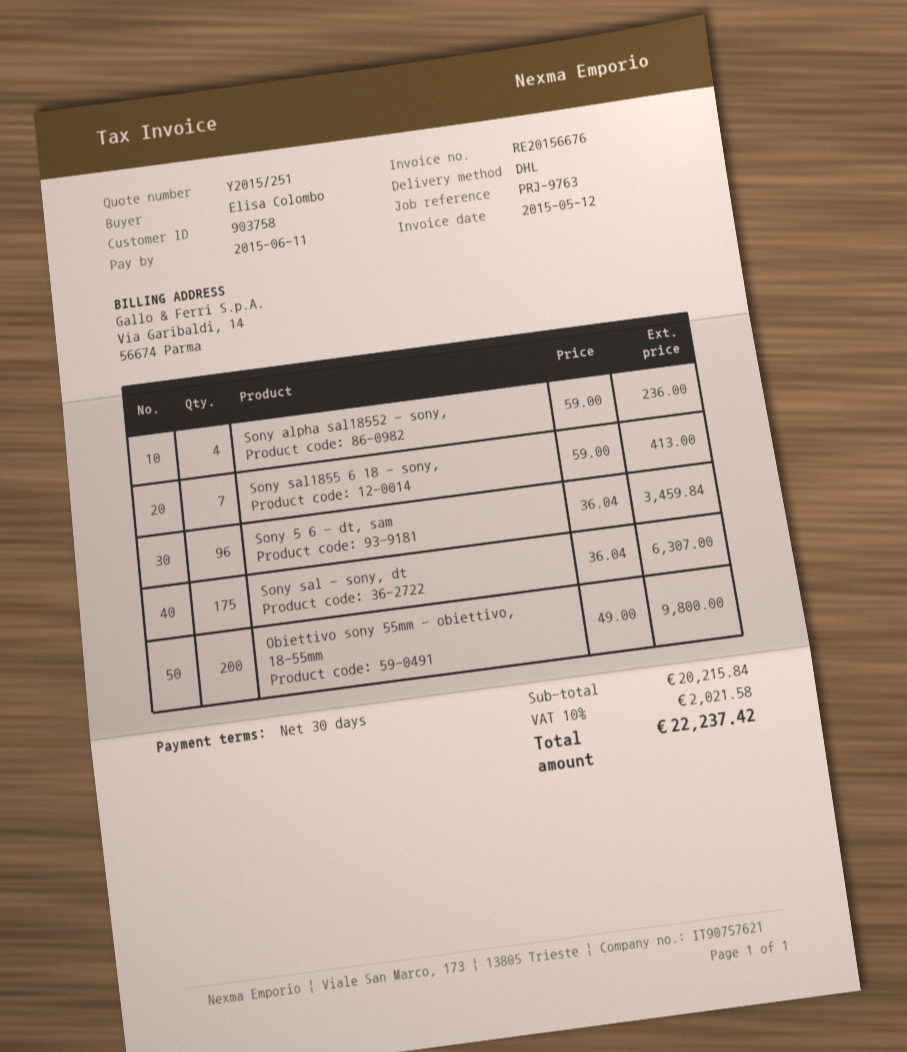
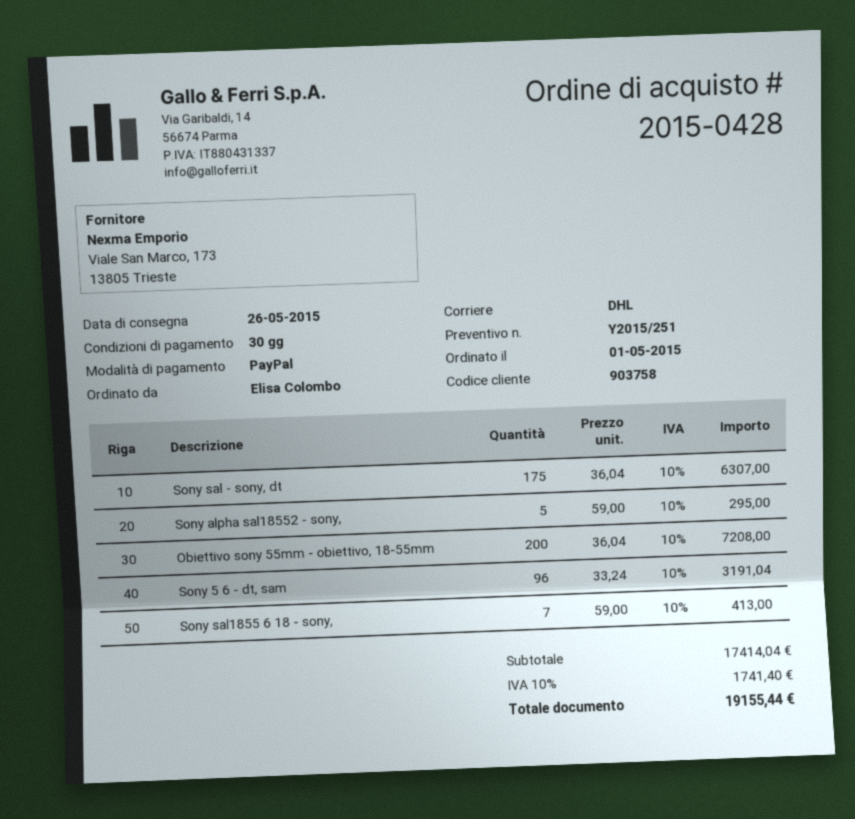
Sony alpha sal18552 - sony,: 4 x 59.00 = 236.00 -> 5 x 59.00 = 295.00
Sony 5 6 - dt, sam: 96 x 36.04 = 3459.84 -> 96 x 33.24 = 3191.04
Obiettivo sony 55mm - obiettivo, 18-55mm: 200 x 49.00 = 9800.00 -> 200 x 36.04 = 7208.00
subtotal: 20215.84 -> 17414.04
tax: 10% = 2021.58 -> 10% = 1741.40
total: 22237.42 -> 19155.44

